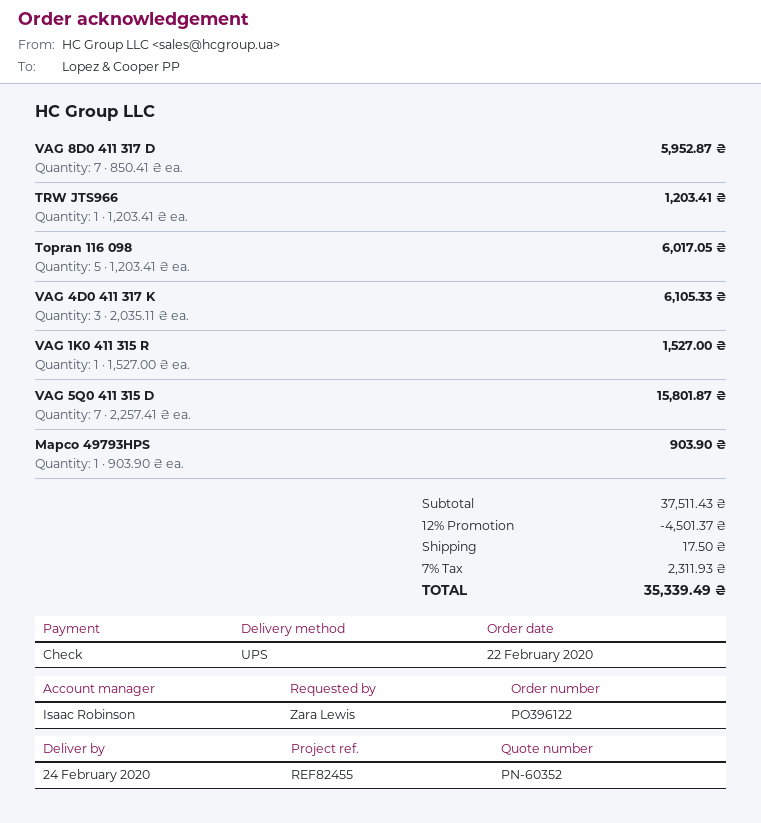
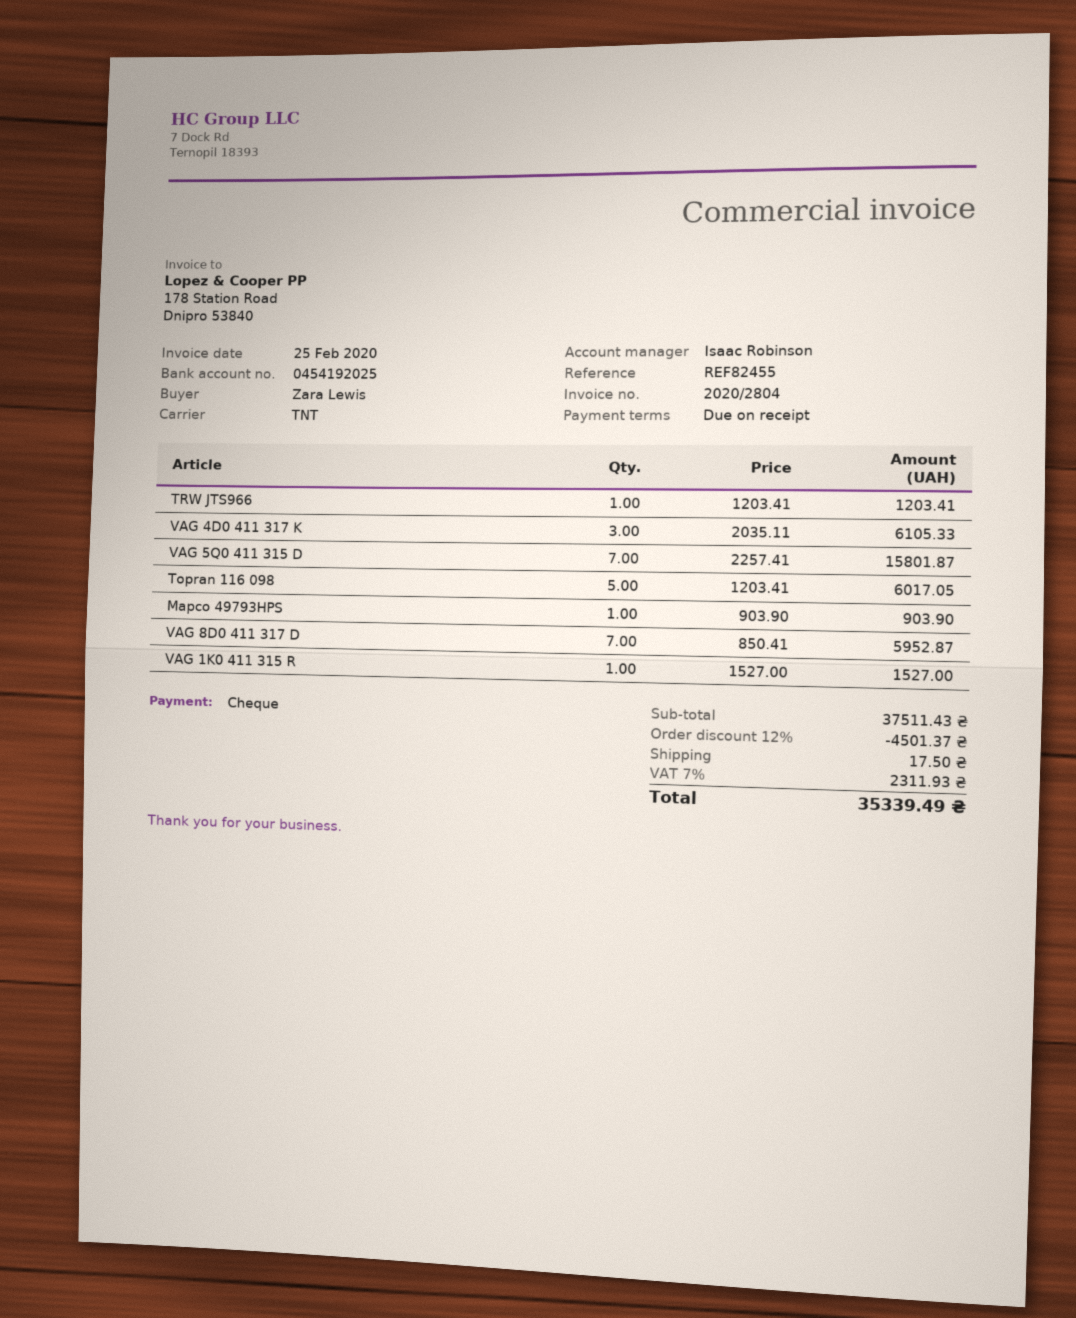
shipping method: UPS -> TNT

